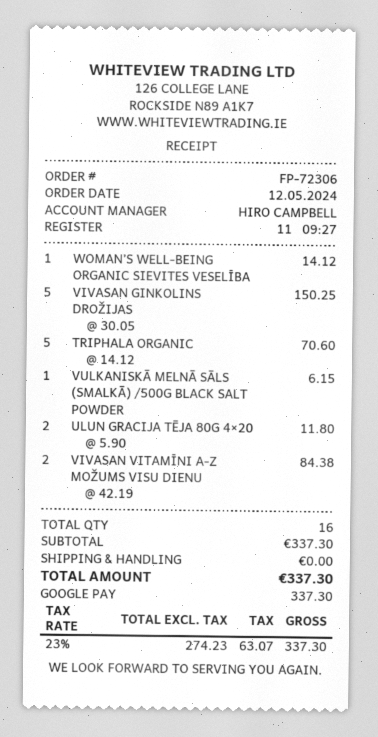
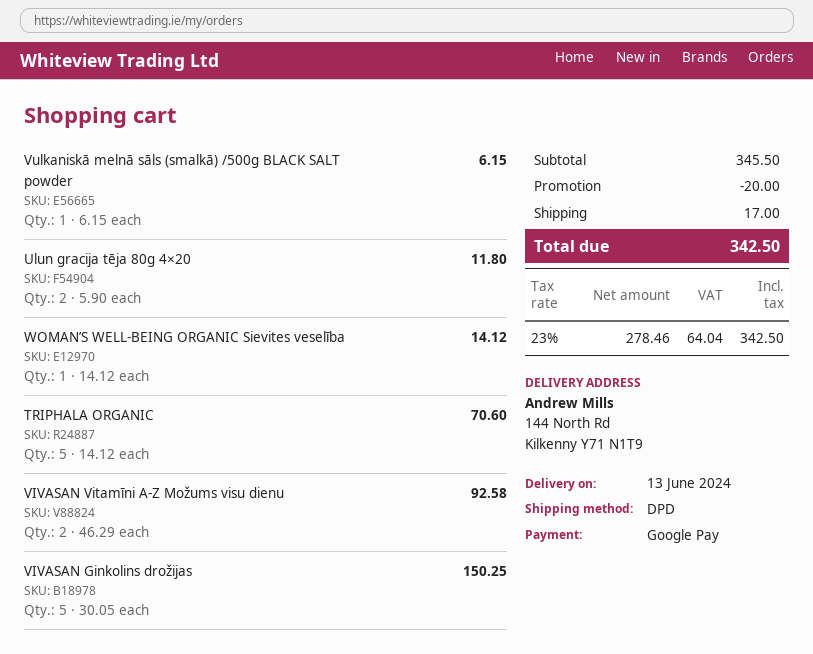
VIVASAN VITAMĪNI A-Z MOŽUMS VISU DIENU: 2 x 42.19 = 84.38 -> 2 x 46.29 = 92.58
subtotal: 337.30 -> 345.50
discount: none -> 20.00
shipping: 0.00 -> 17.00
net: 274.23 -> 278.46
tax: 23% = 63.07 -> 23% = 64.04
total: 337.30 -> 342.50

